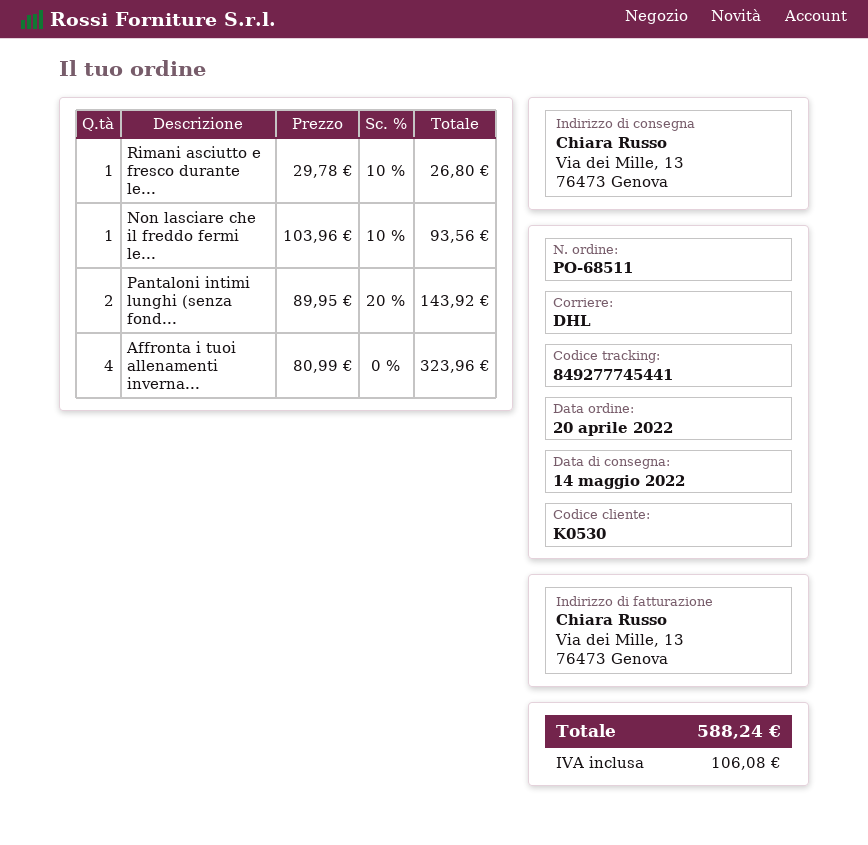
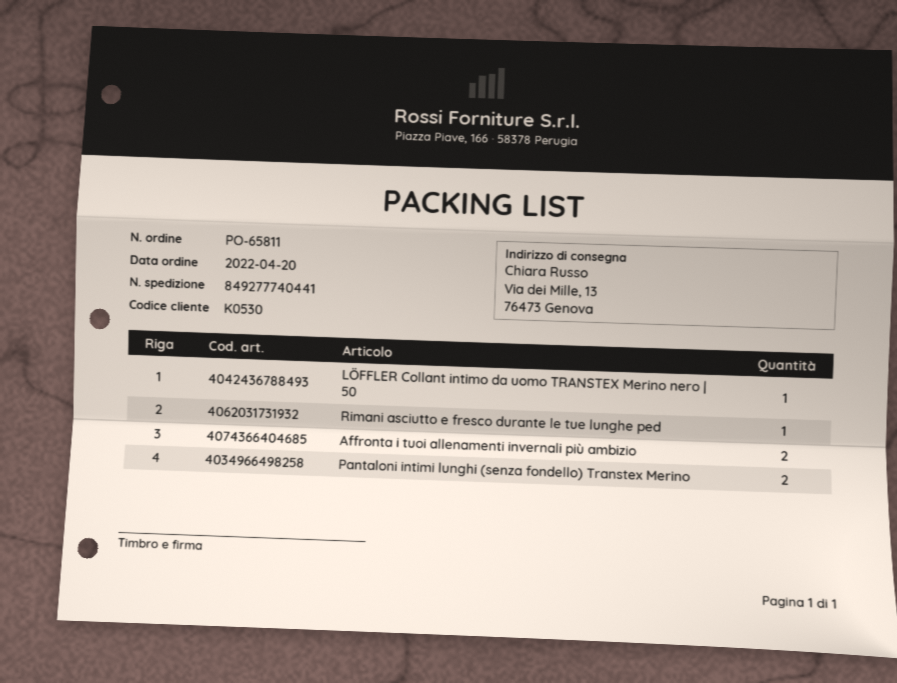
order number: PO-68511 -> PO-65811
tracking number: 849277745441 -> 849277740441
Non lasciare che il freddo fermi le...: 1 -> none
Affronta i tuoi allenamenti inverna...: 4 -> 2
LÖFFLER Collant intimo da uomo TRANSTEX Merino nero | 50: none -> 1

